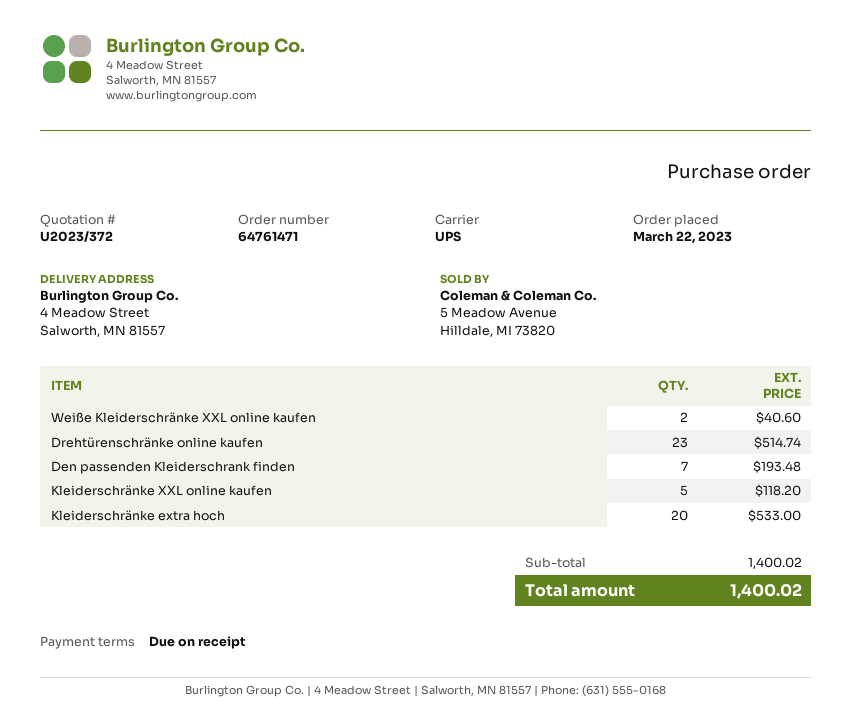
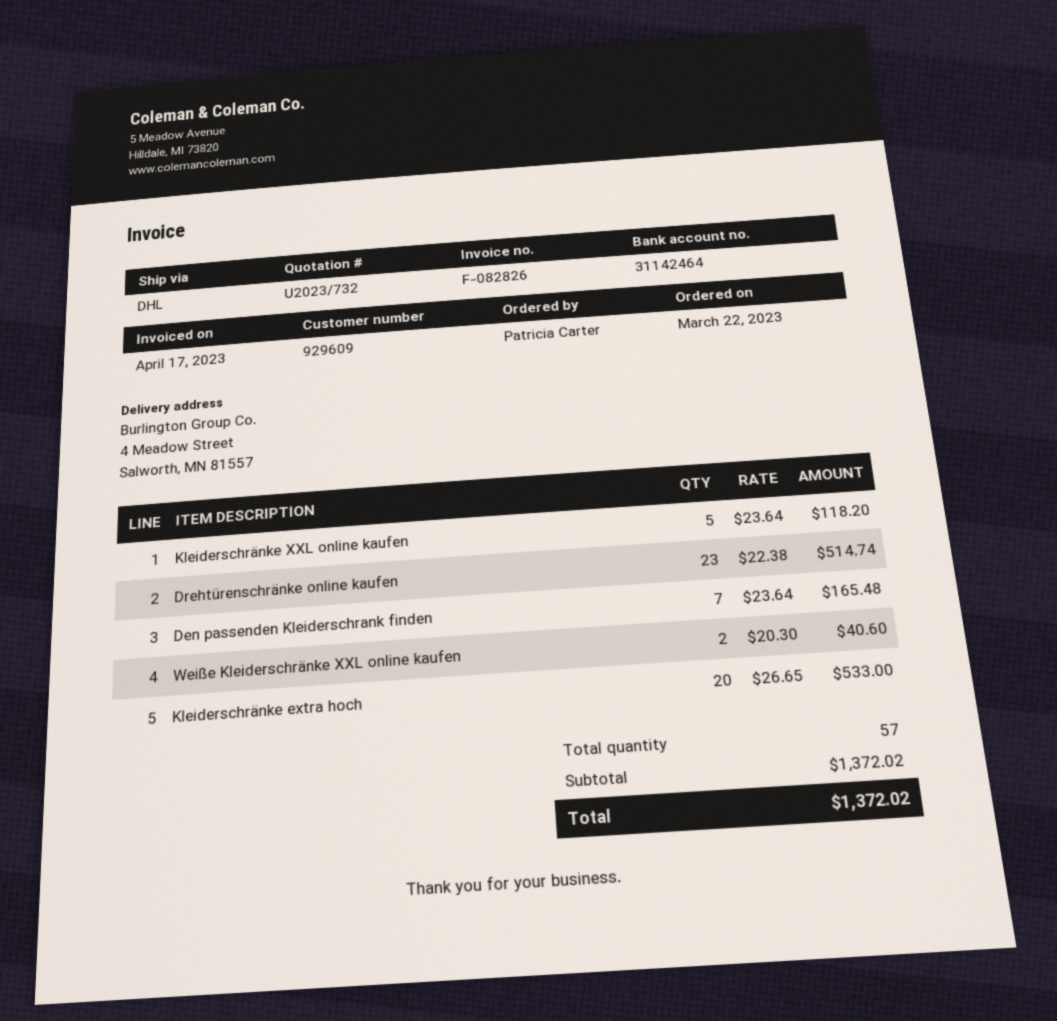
quote number: U2023/372 -> U2023/732
shipping method: UPS -> DHL
Den passenden Kleiderschrank finden: 7 for 193.48 -> 7 for 165.48
subtotal: 1400.02 -> 1372.02
total: 1400.02 -> 1372.02

